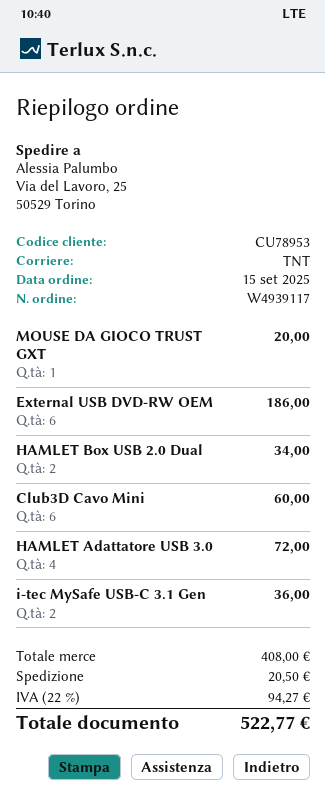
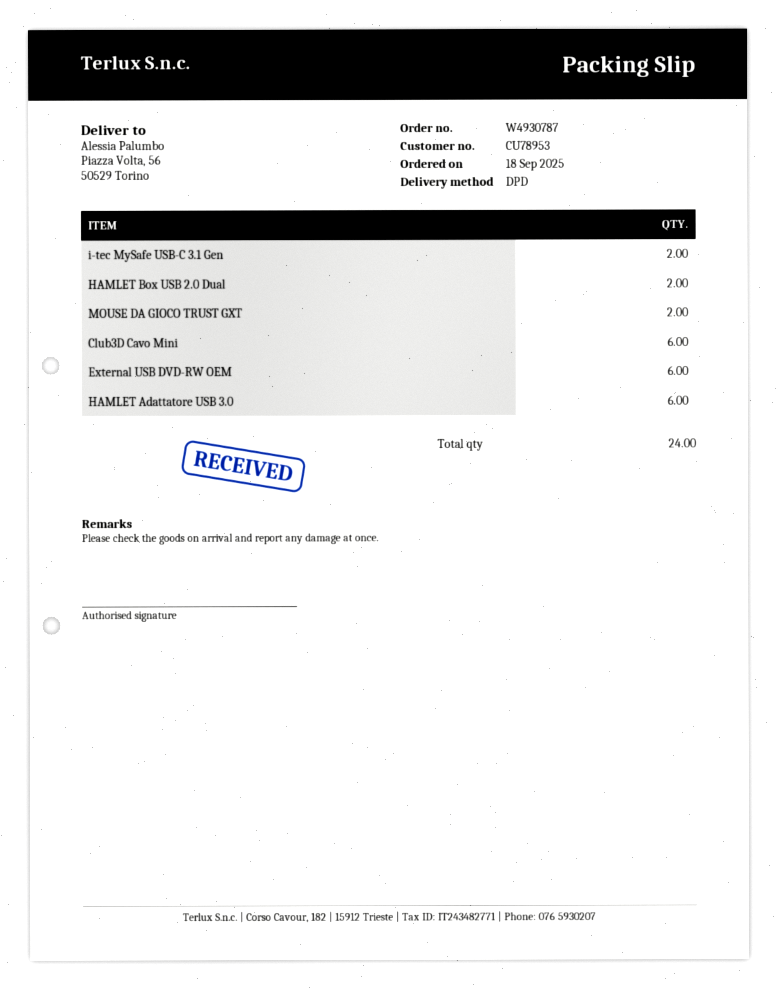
order number: W4939117 -> W4930787
order date: 2025-09-15 -> 2025-09-18
shipping method: TNT -> DPD
ship to: Via del Lavoro, 25, 50529 Torino -> Piazza Volta, 56, 50529 Torino
MOUSE DA GIOCO TRUST GXT: 1 -> 2
HAMLET Adattatore USB 3.0: 4 -> 6

